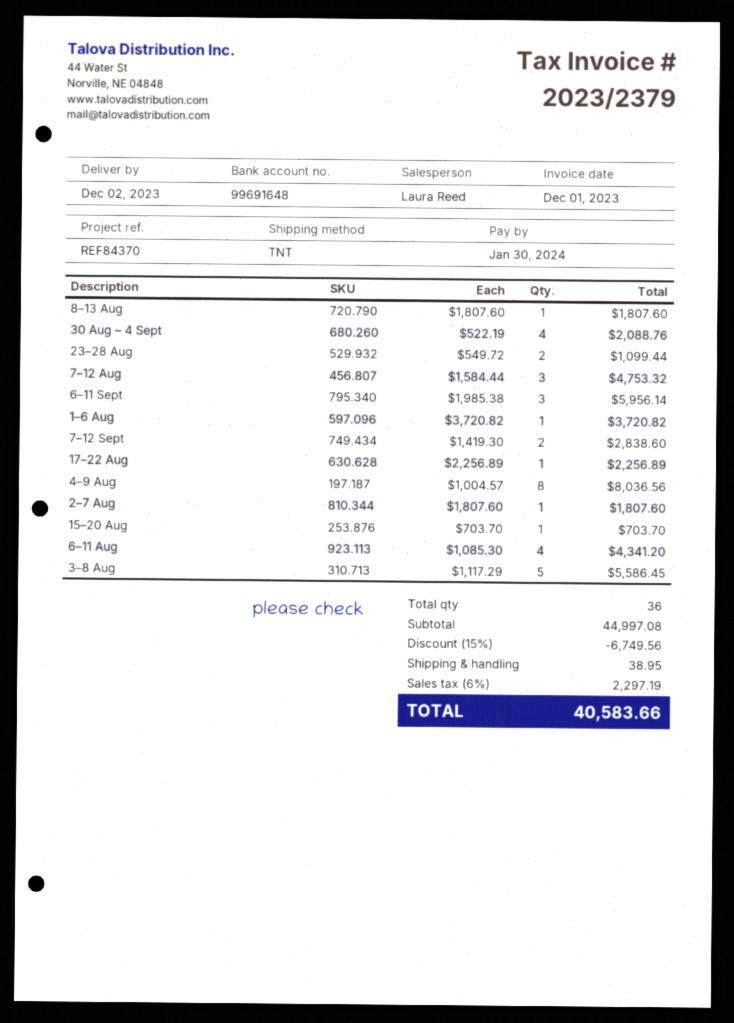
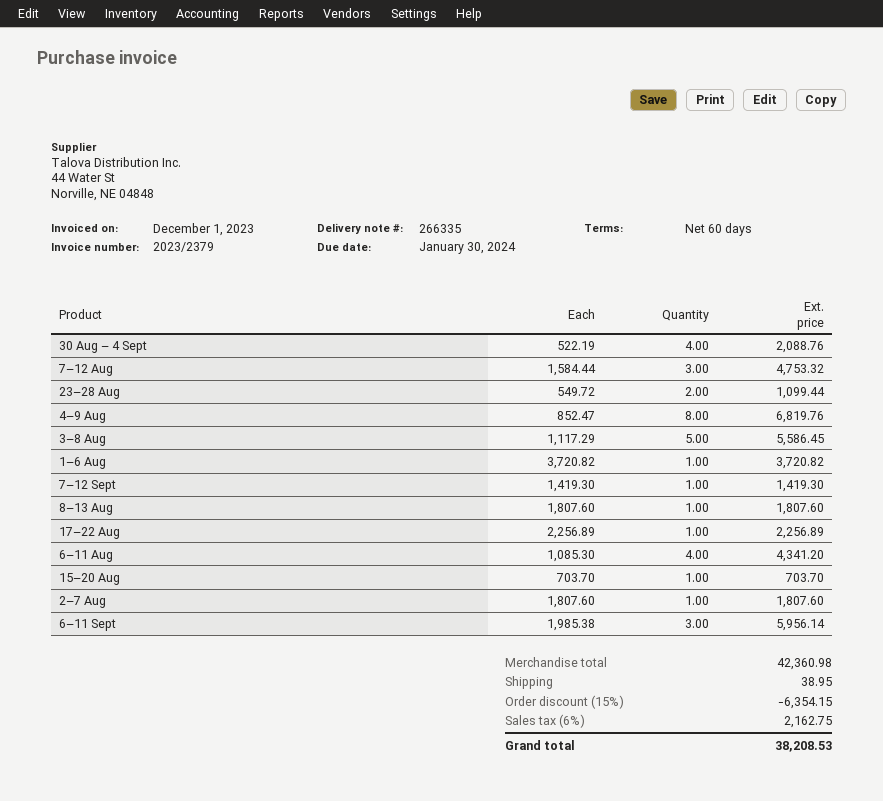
7–12 Sept: 2 x 1419.30 = 2838.60 -> 1 x 1419.30 = 1419.30
4–9 Aug: 8 x 1004.57 = 8036.56 -> 8 x 852.47 = 6819.76
subtotal: 44997.08 -> 42360.98
discount: 15% = 6749.56 -> 15% = 6354.15
tax: 6% = 2297.19 -> 6% = 2162.75
total: 40583.66 -> 38208.53

